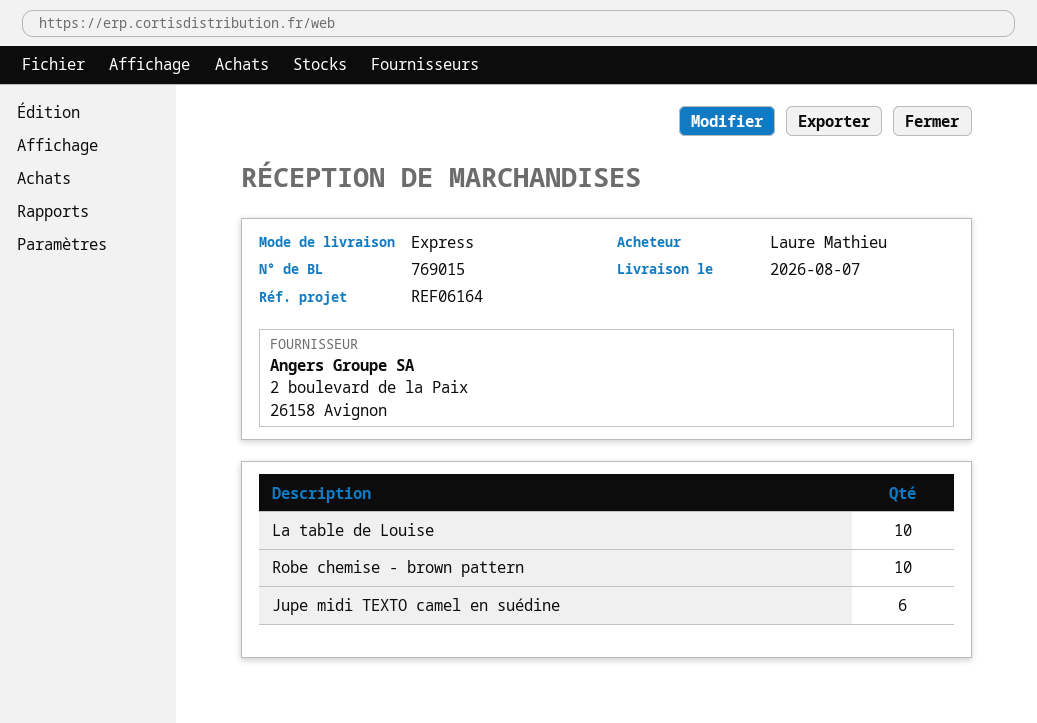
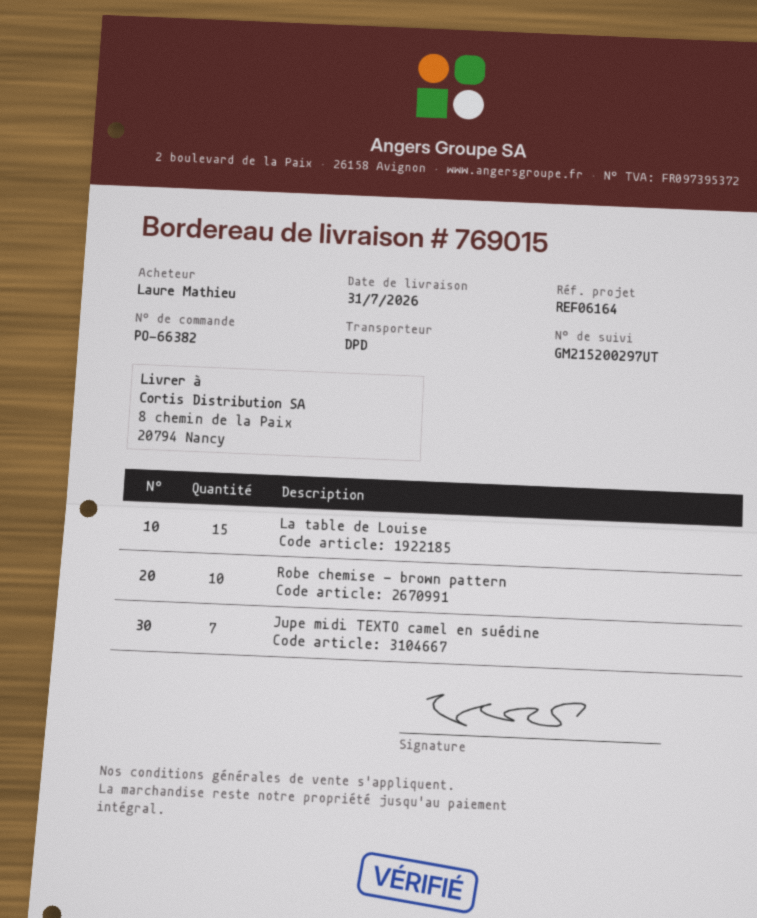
delivery date: 2026-08-07 -> 2026-07-31
shipping method: express -> DPD
La table de Louise: 10 -> 15
Jupe midi TEXTO camel en suédine: 6 -> 7

